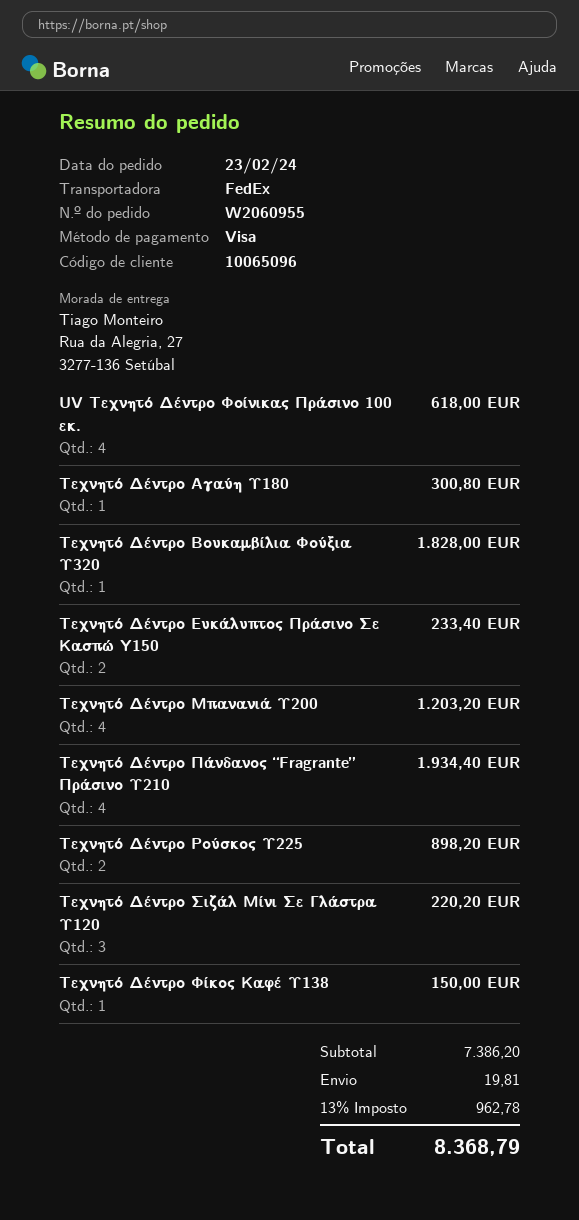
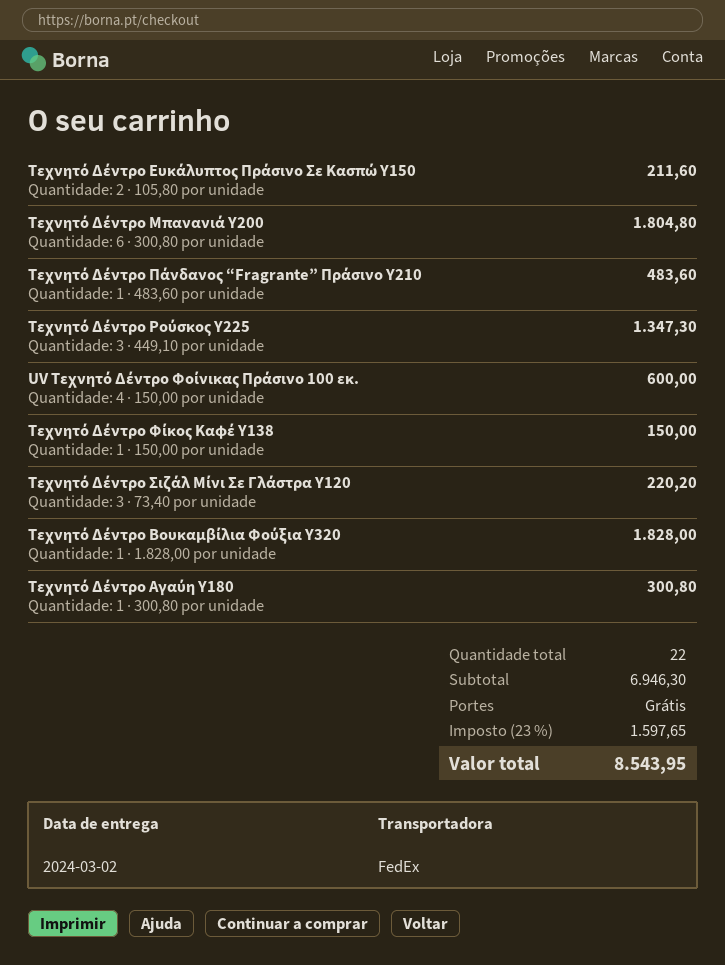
UV Τεχνητό Δέντρο Φοίνικας Πράσινο 100 εκ.: 4 for 618.00 -> 4 for 600.00
Τεχνητό Δέντρο Ευκάλυπτος Πράσινο Σε Κασπώ Y150: 2 for 233.40 -> 2 for 211.60
Τεχνητό Δέντρο Μπανανιά Υ200: 4 for 1203.20 -> 6 for 1804.80
Τεχνητό Δέντρο Πάνδανος “Fragrante” Πράσινο Υ210: 4 for 1934.40 -> 1 for 483.60
Τεχνητό Δέντρο Ρούσκος Υ225: 2 for 898.20 -> 3 for 1347.30
subtotal: 7386.20 -> 6946.30
shipping: 19.81 -> 0.00
tax: 13% = 962.78 -> 23% = 1597.65
total: 8368.79 -> 8543.95

